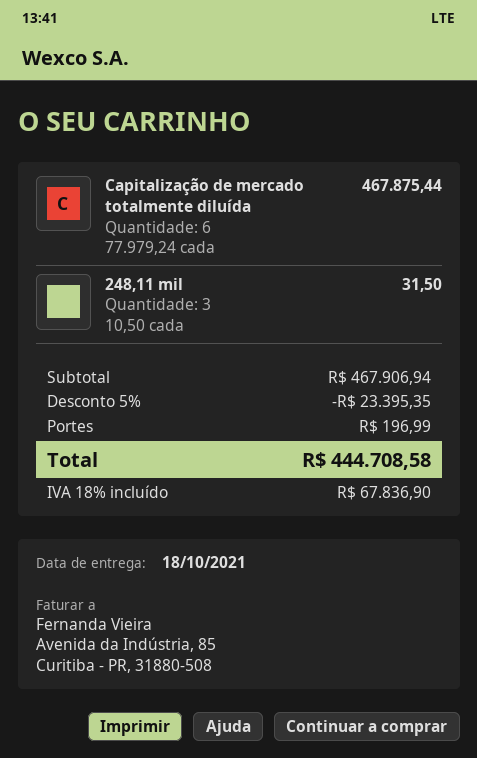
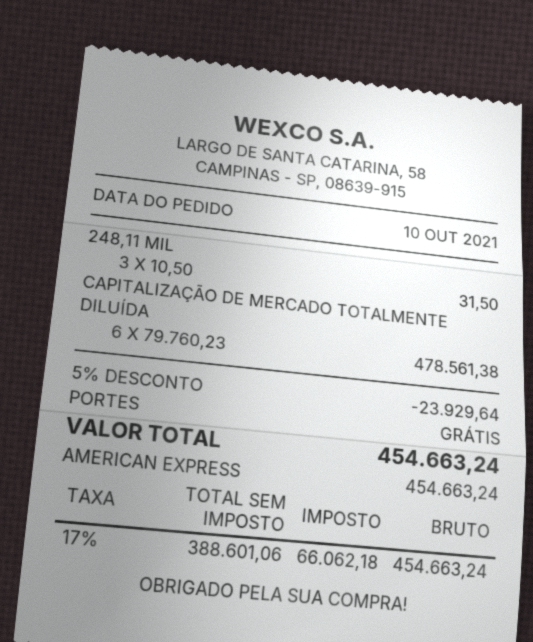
Capitalização de mercado totalmente diluída: 6 x 77979.24 = 467875.44 -> 6 x 79760.23 = 478561.38
discount: 5% = 23395.35 -> 5% = 23929.64
shipping: 196.99 -> 0.00
tax: 18% = 67836.90 -> 17% = 66062.18
total: 444708.58 -> 454663.24

